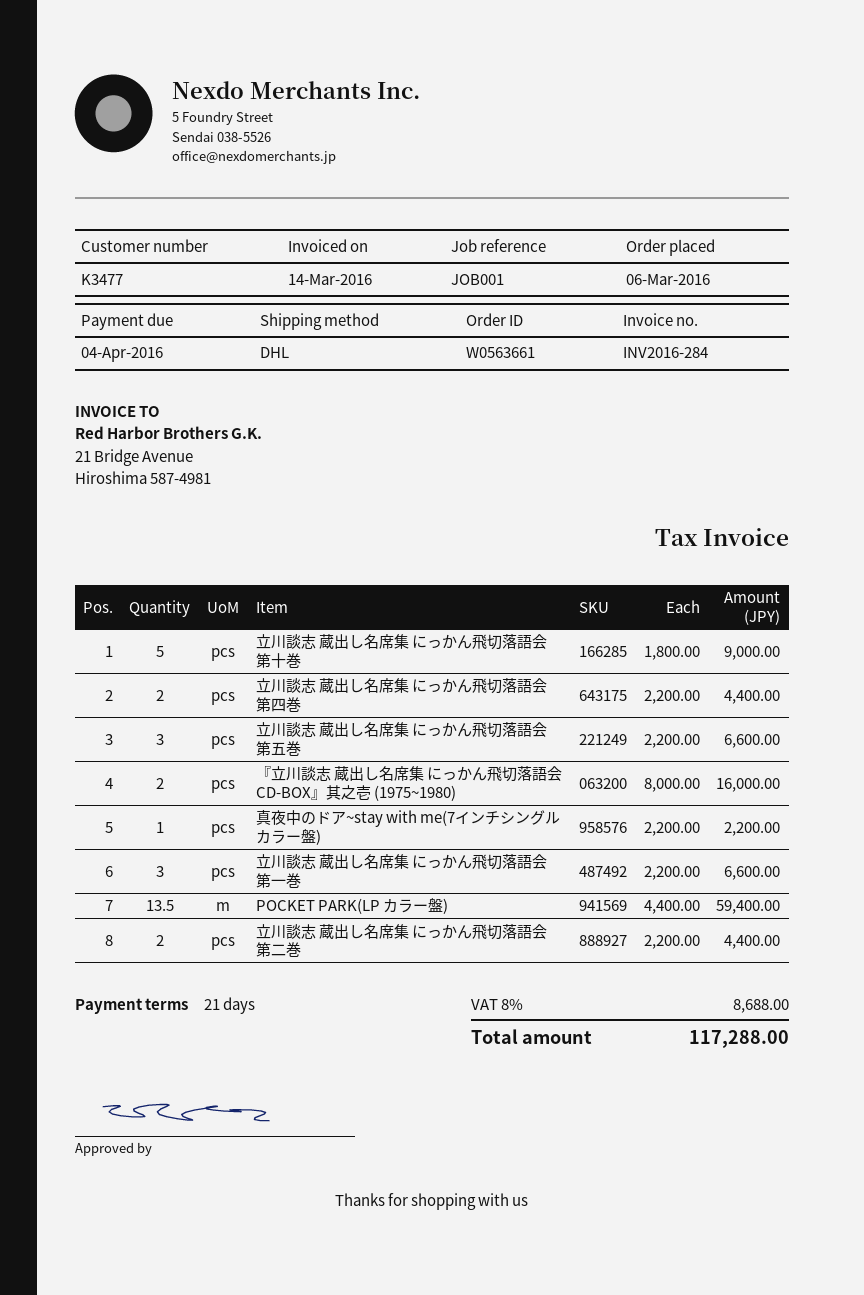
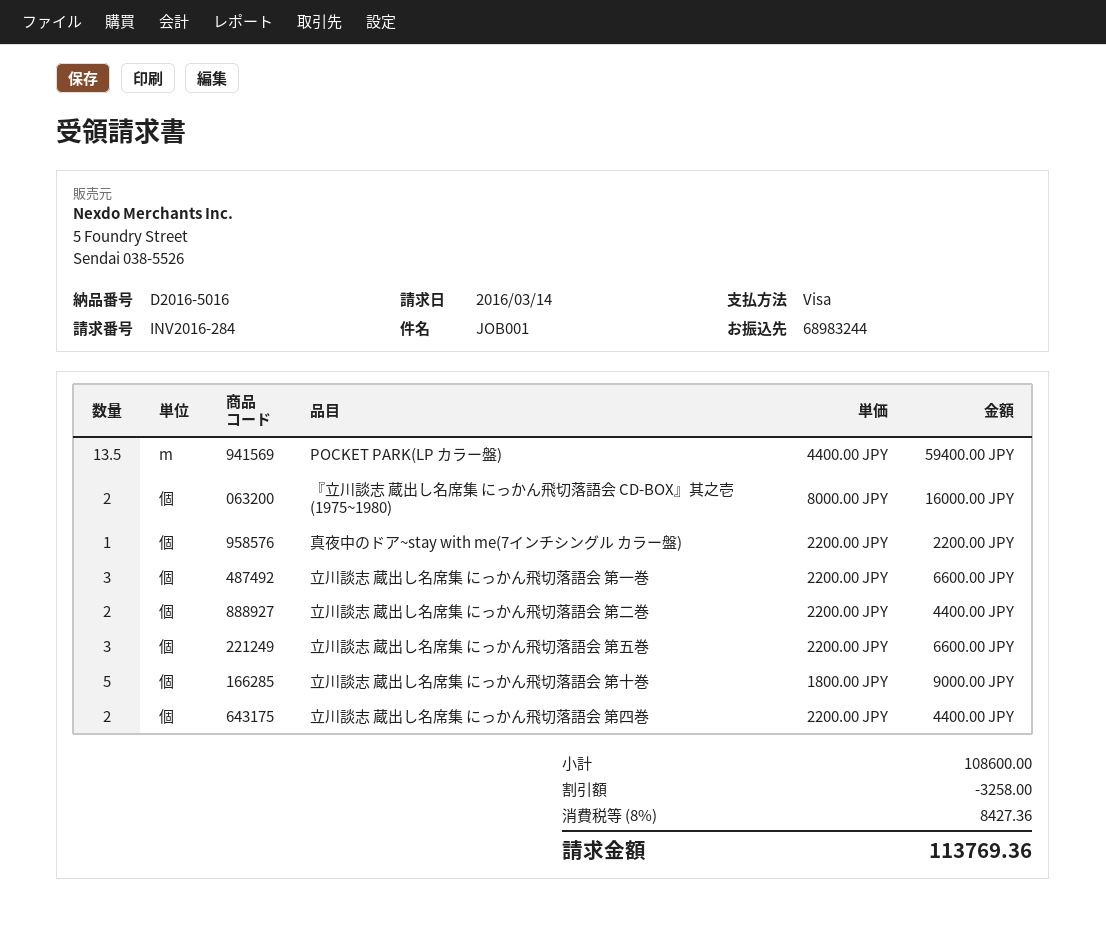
discount: none -> 3258.00
tax: 8% = 8688.00 -> 8% = 8427.36
total: 117288.00 -> 113769.36

